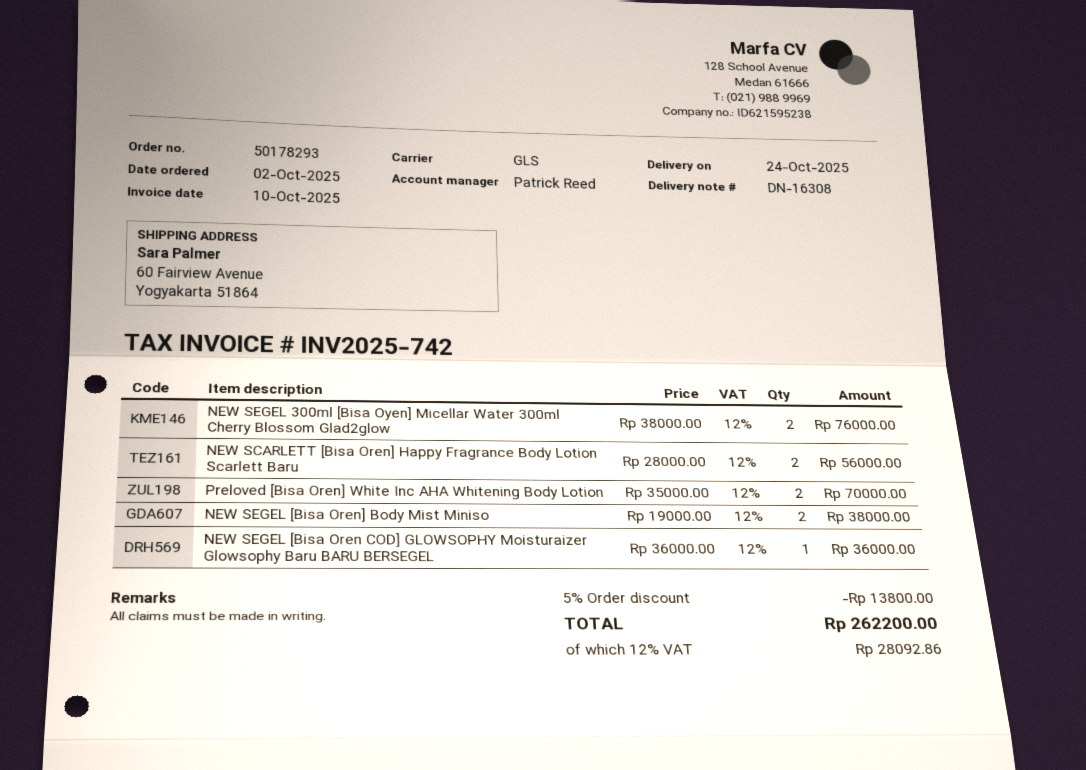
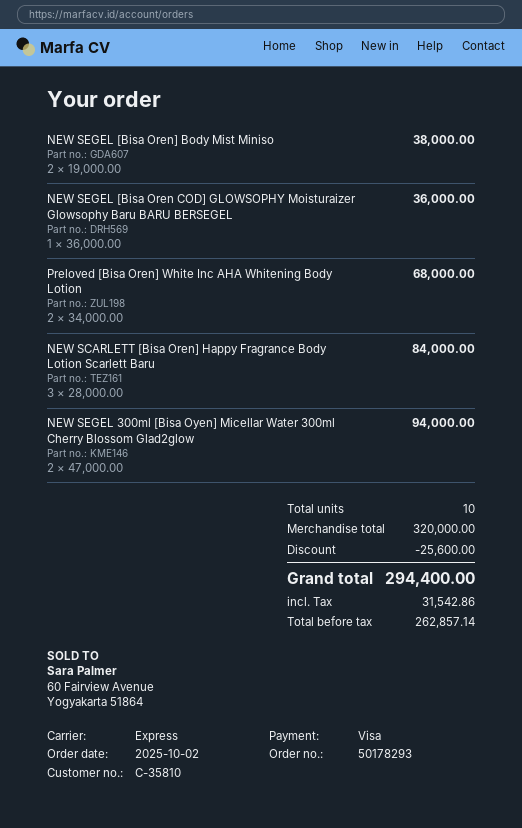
shipping method: GLS -> express
NEW SEGEL 300ml [Bisa Oyen] Micellar Water 300ml Cherry Blossom Glad2glow: 2 x 38000.00 = 76000.00 -> 2 x 47000.00 = 94000.00
NEW SCARLETT [Bisa Oren] Happy Fragrance Body Lotion Scarlett Baru: 2 x 28000.00 = 56000.00 -> 3 x 28000.00 = 84000.00
Preloved [Bisa Oren] White Inc AHA Whitening Body Lotion: 2 x 35000.00 = 70000.00 -> 2 x 34000.00 = 68000.00
discount: 13800.00 -> 25600.00
tax: 28092.86 -> 31542.86
total: 262200.00 -> 294400.00

